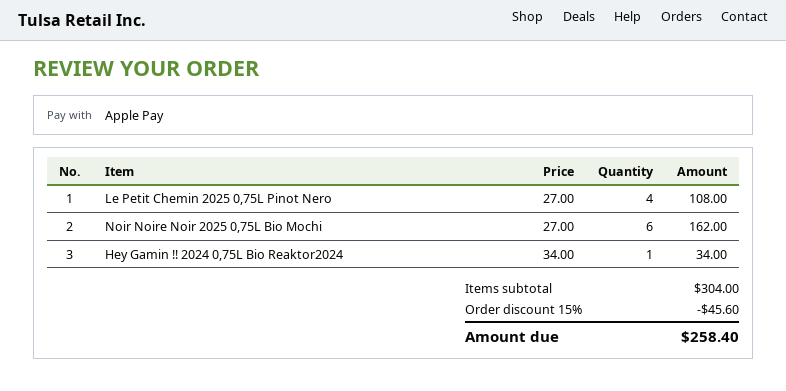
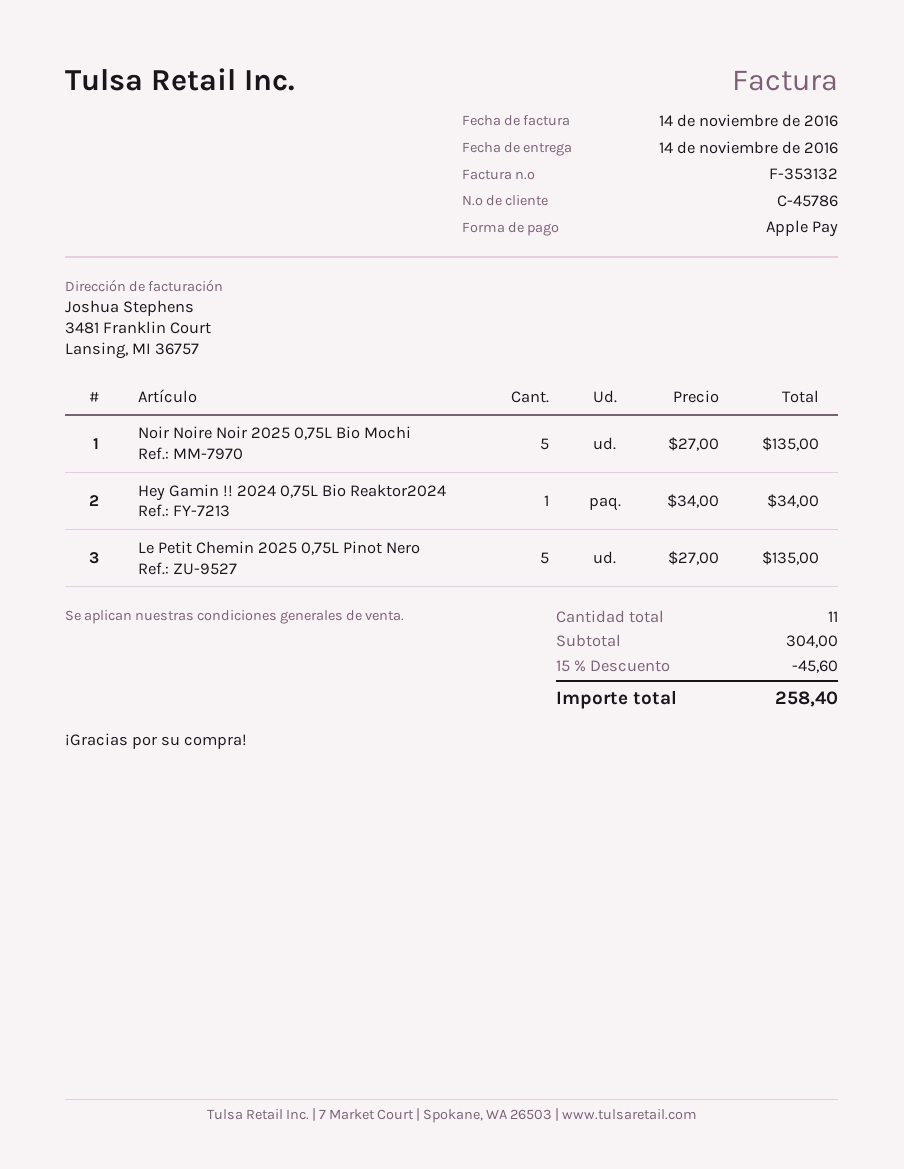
Le Petit Chemin 2025 0,75L Pinot Nero: 4 x 27.00 = 108.00 -> 5 x 27.00 = 135.00
Noir Noire Noir 2025 0,75L Bio Mochi: 6 x 27.00 = 162.00 -> 5 x 27.00 = 135.00

